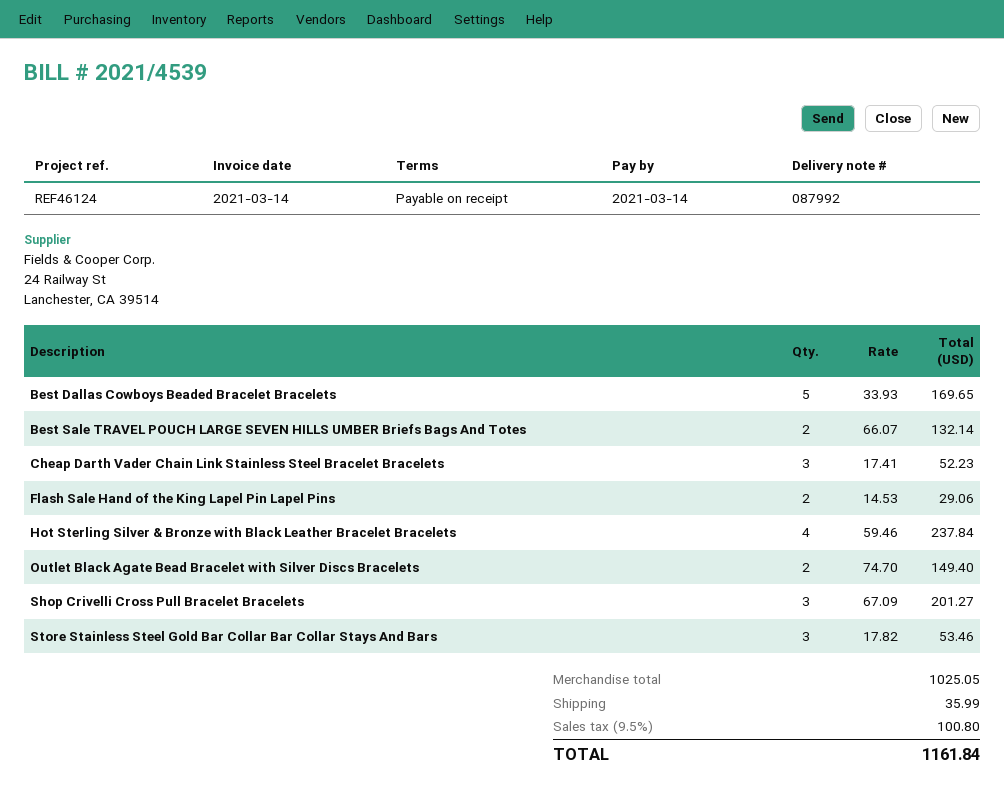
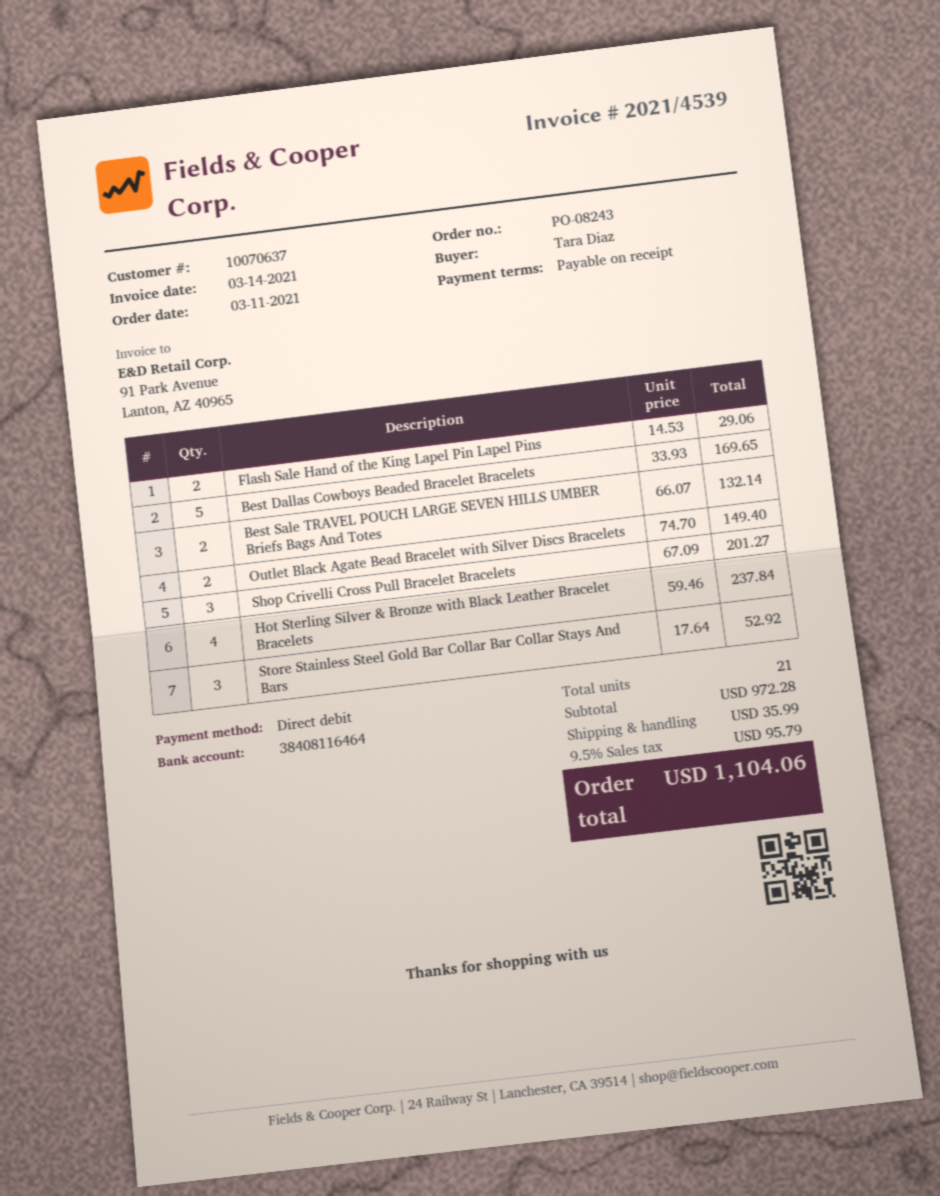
Cheap Darth Vader Chain Link Stainless Steel Bracelet Bracelets: 3 x 17.41 = 52.23 -> none
Store Stainless Steel Gold Bar Collar Bar Collar Stays And Bars: 3 x 17.82 = 53.46 -> 3 x 17.64 = 52.92
subtotal: 1025.05 -> 972.28
tax: 9.5% = 100.80 -> 9.5% = 95.79
total: 1161.84 -> 1104.06

